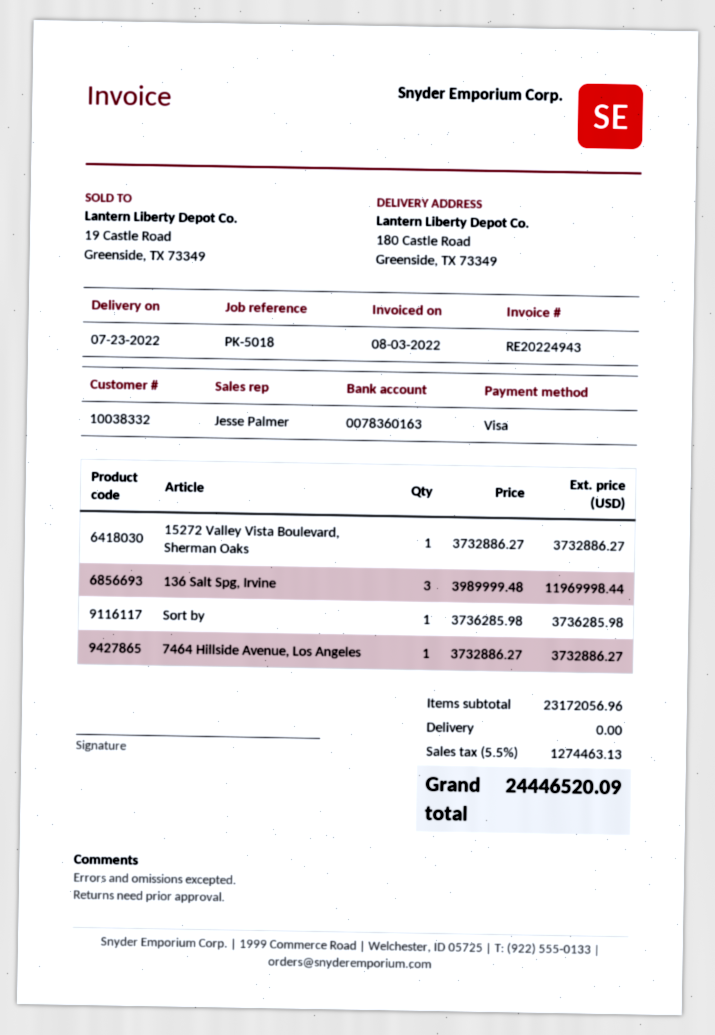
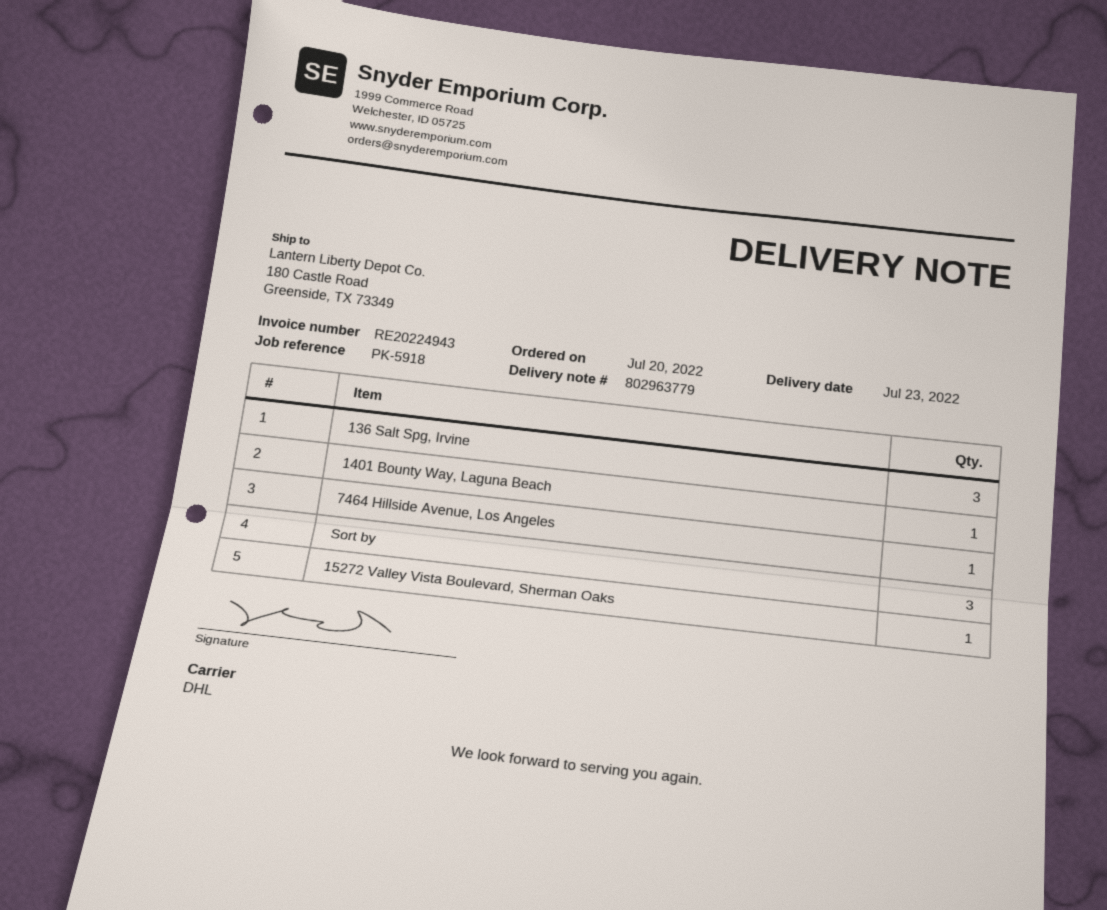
reference: PK-5018 -> PK-5918
Sort by: 1 -> 3
1401 Bounty Way, Laguna Beach: none -> 1

